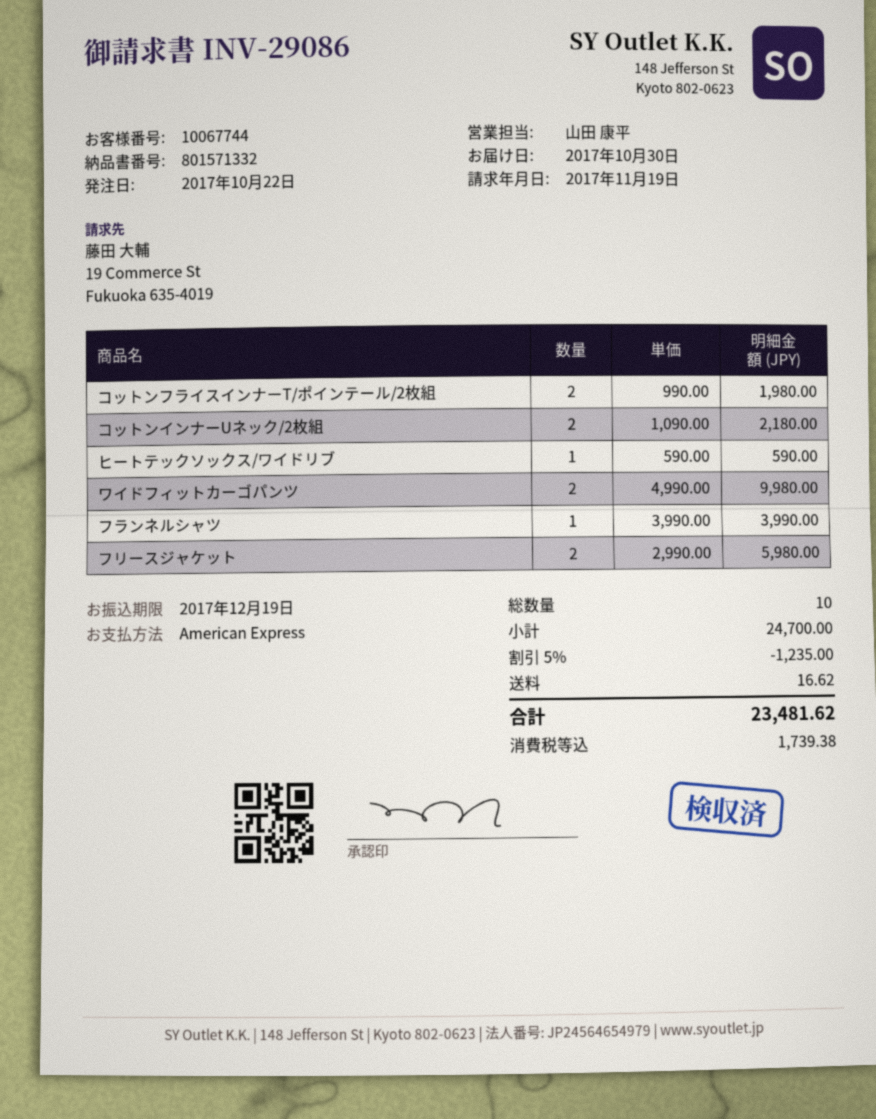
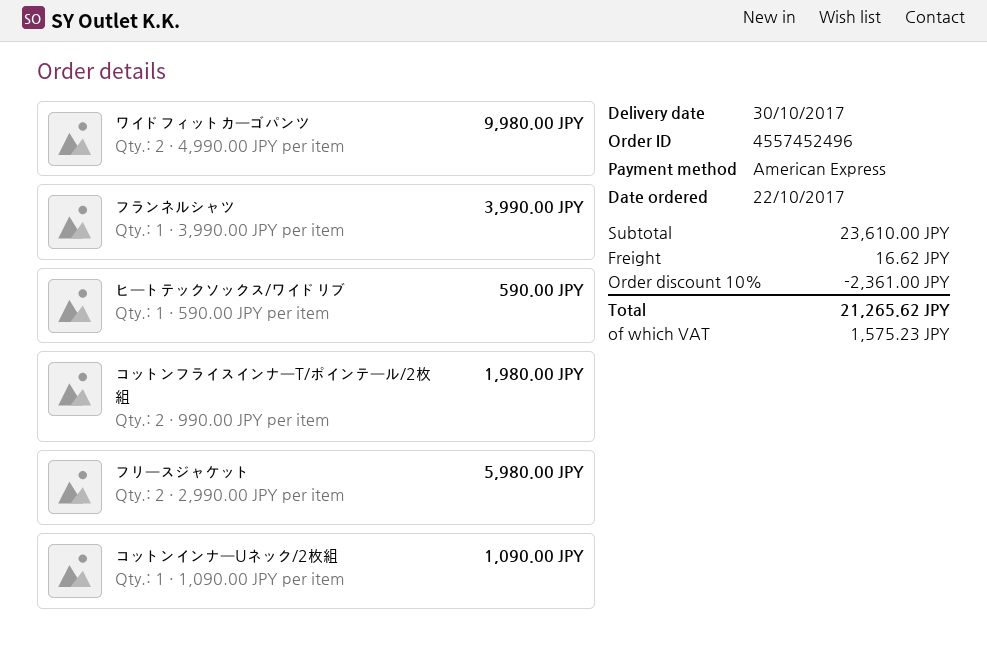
コットンインナーUネック/2枚組: 2 x 1090.00 = 2180.00 -> 1 x 1090.00 = 1090.00
subtotal: 24700.00 -> 23610.00
discount: 5% = 1235.00 -> 10% = 2361.00
tax: 1739.38 -> 1575.23
total: 23481.62 -> 21265.62

